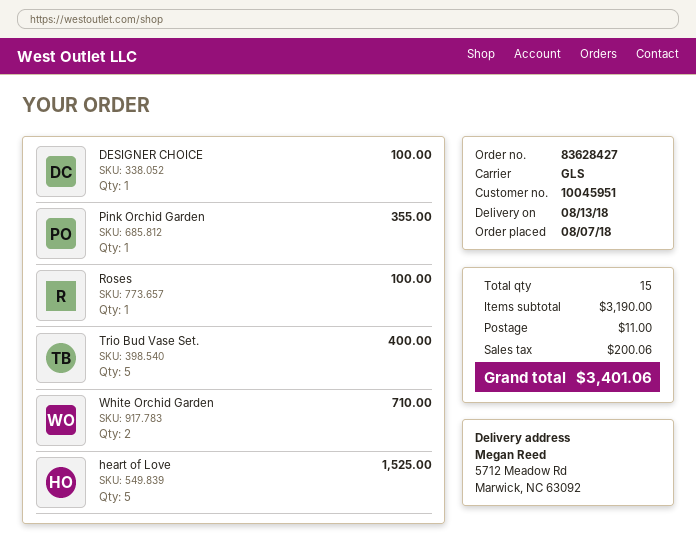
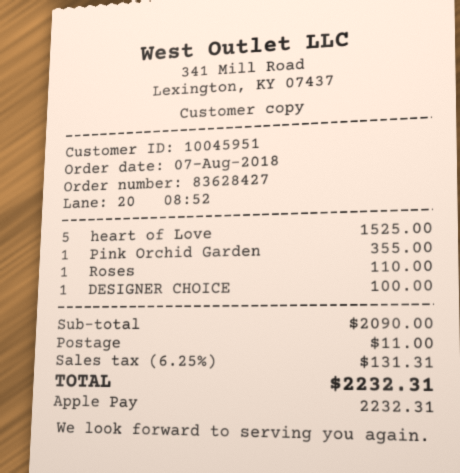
Roses: 1 for 100.00 -> 1 for 110.00
Trio Bud Vase Set.: 5 for 400.00 -> none
White Orchid Garden: 2 for 710.00 -> none
subtotal: 3190.00 -> 2090.00
tax: 200.06 -> 131.31
total: 3401.06 -> 2232.31

